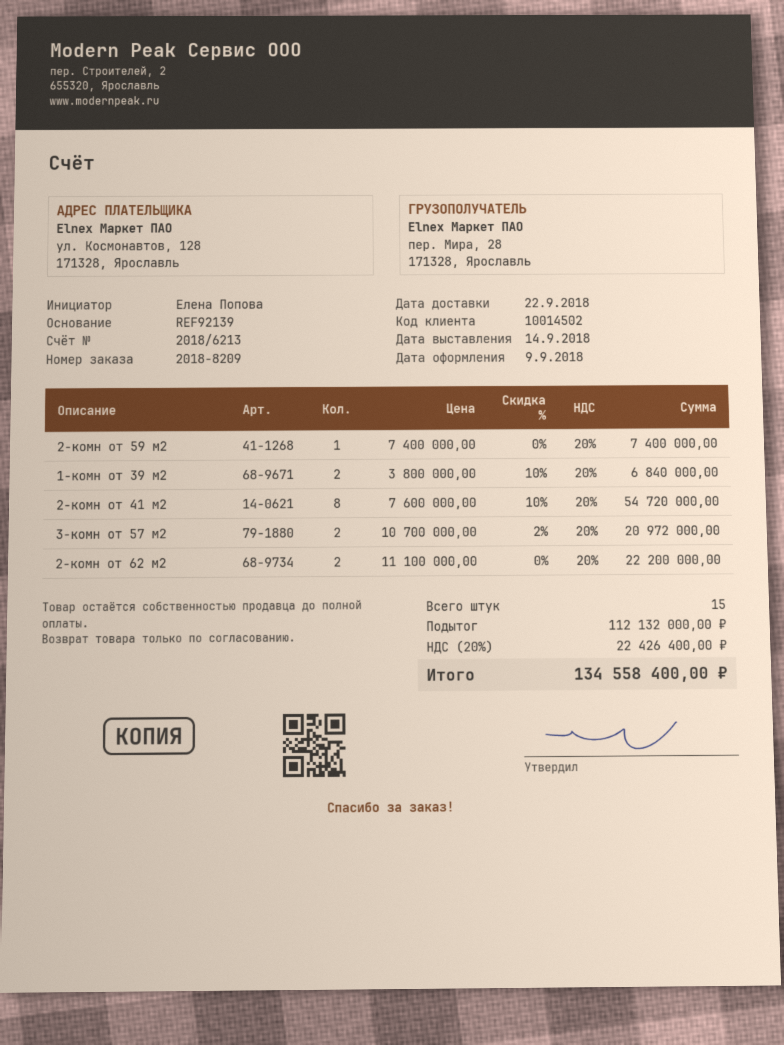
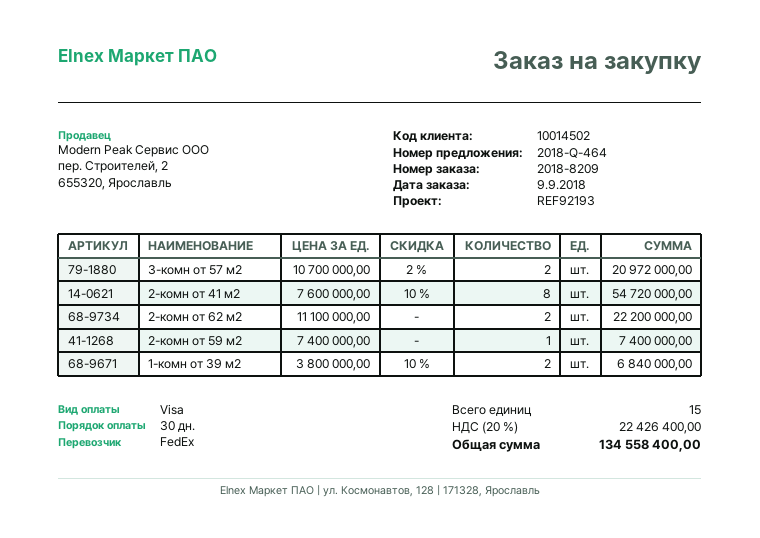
reference: REF92139 -> REF92193

